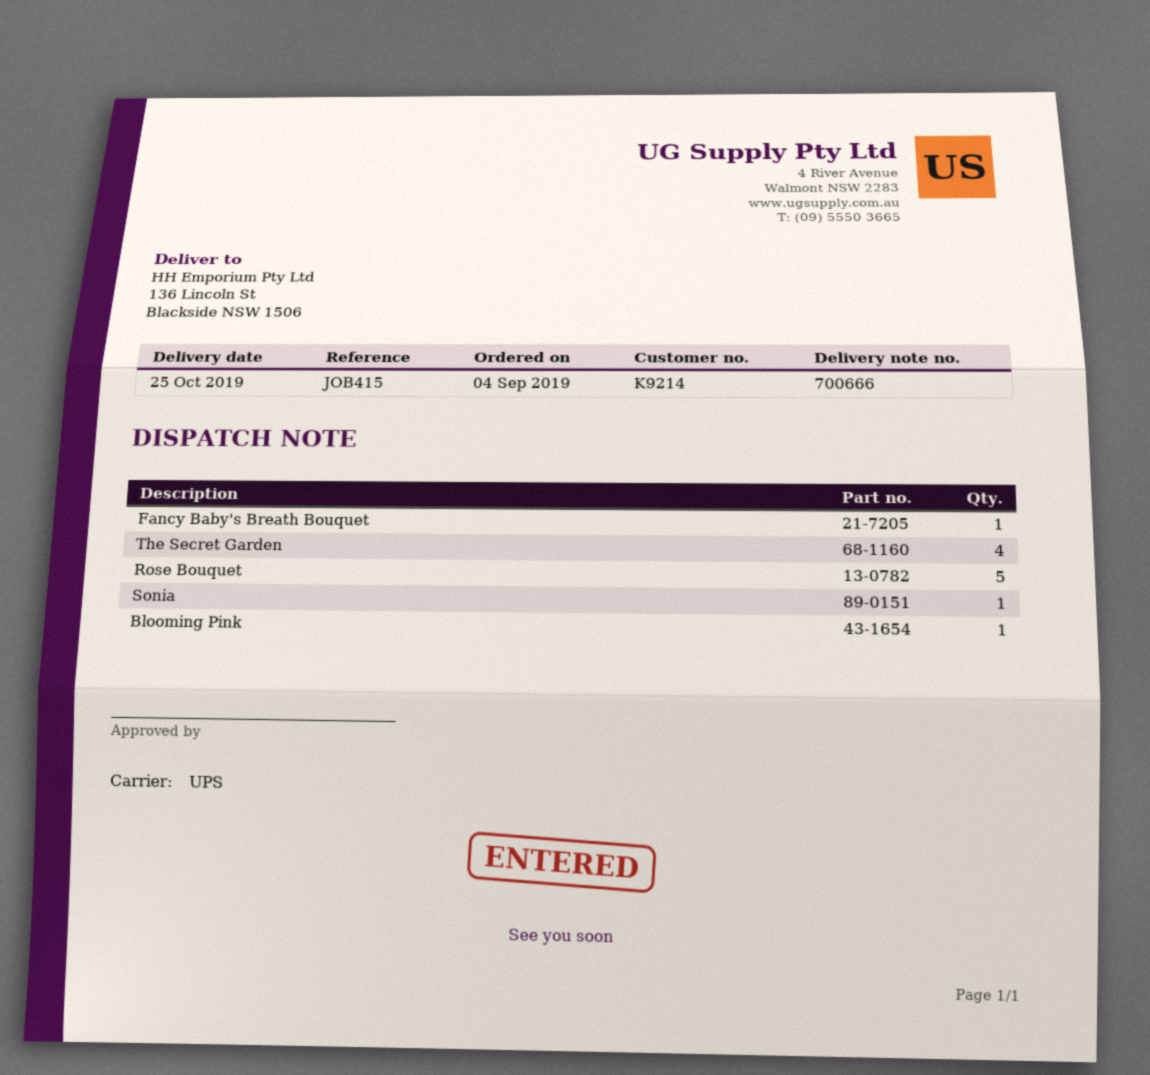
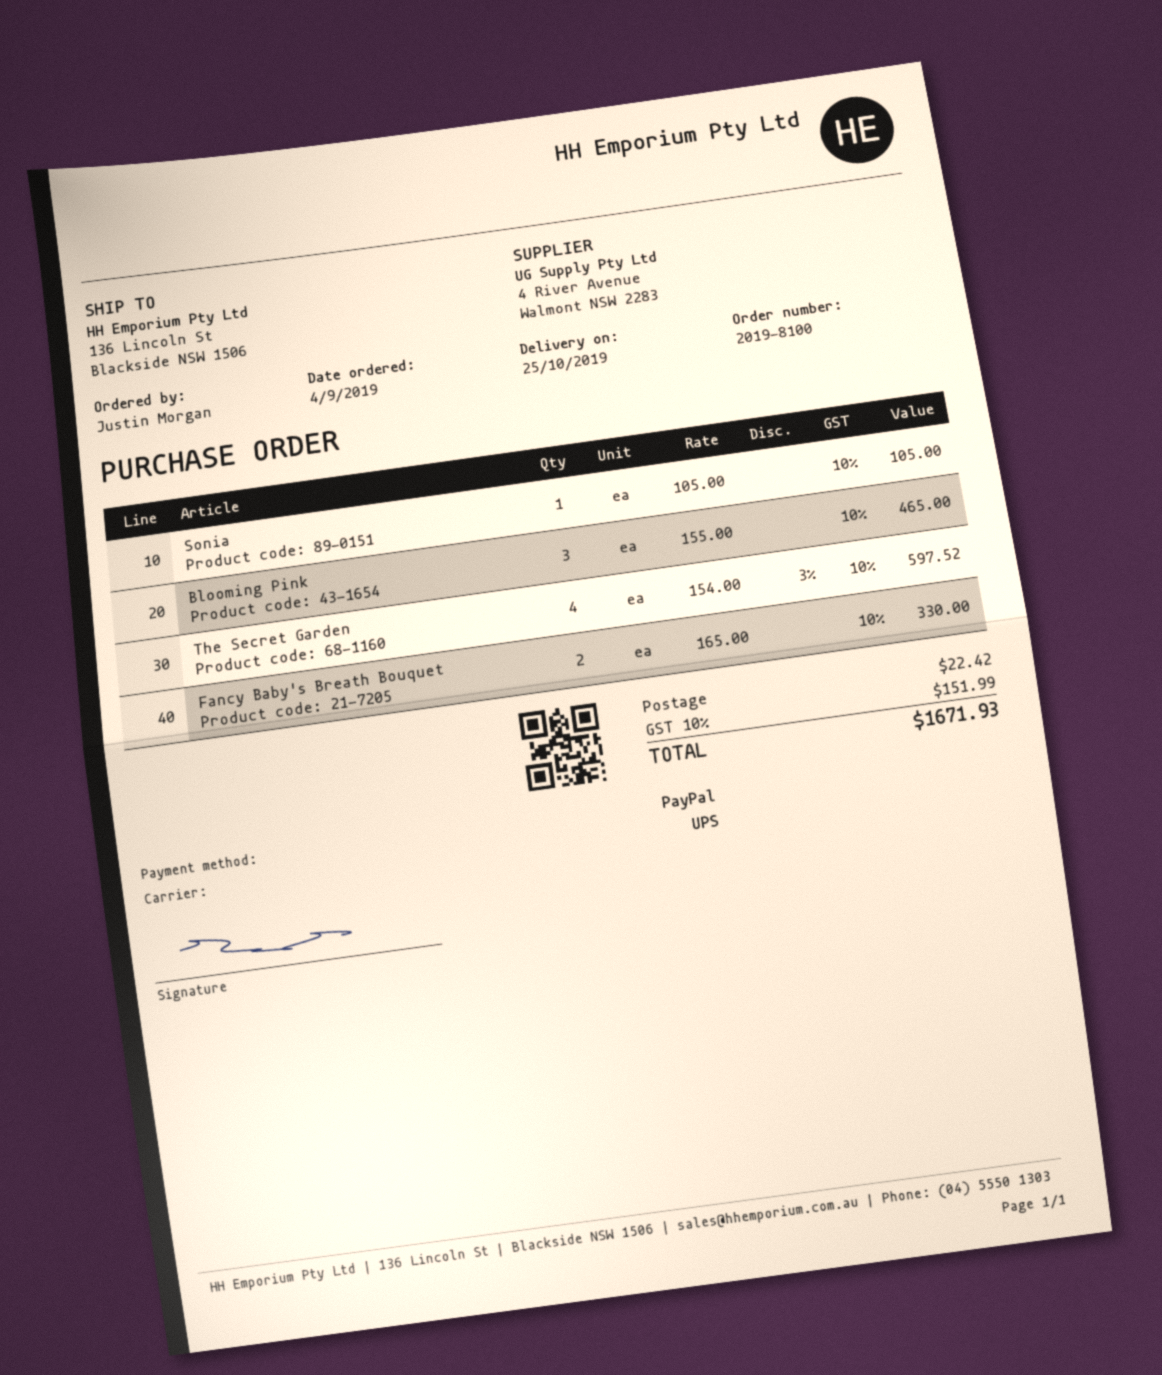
Fancy Baby's Breath Bouquet: 1 -> 2
Rose Bouquet: 5 -> none
Blooming Pink: 1 -> 3

